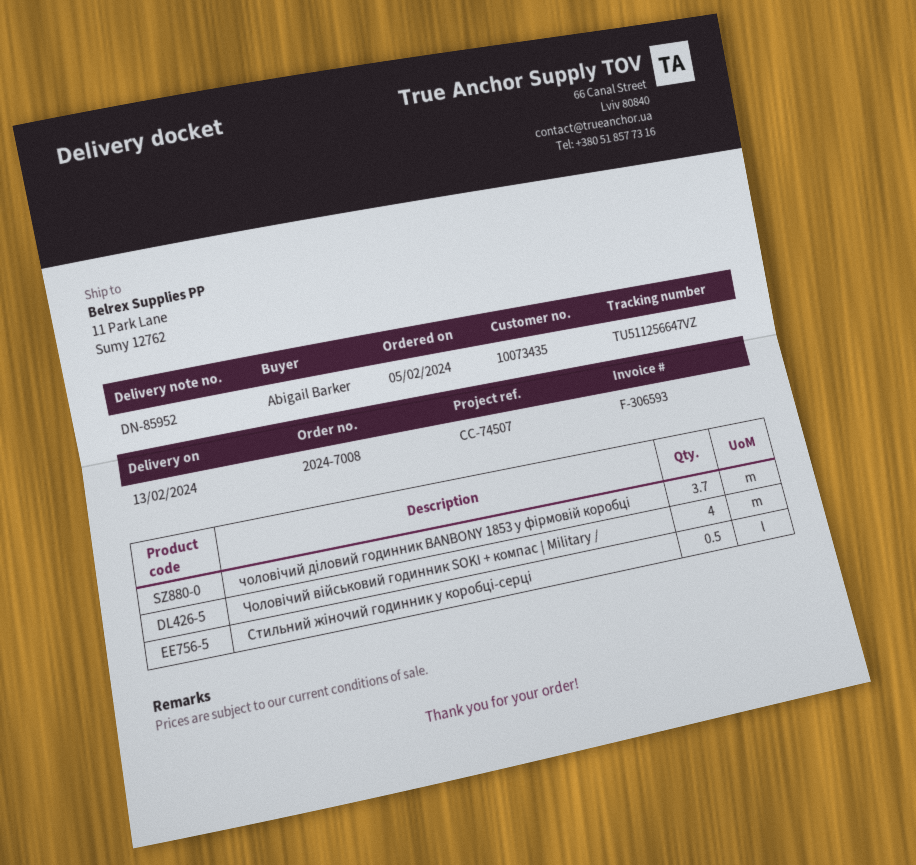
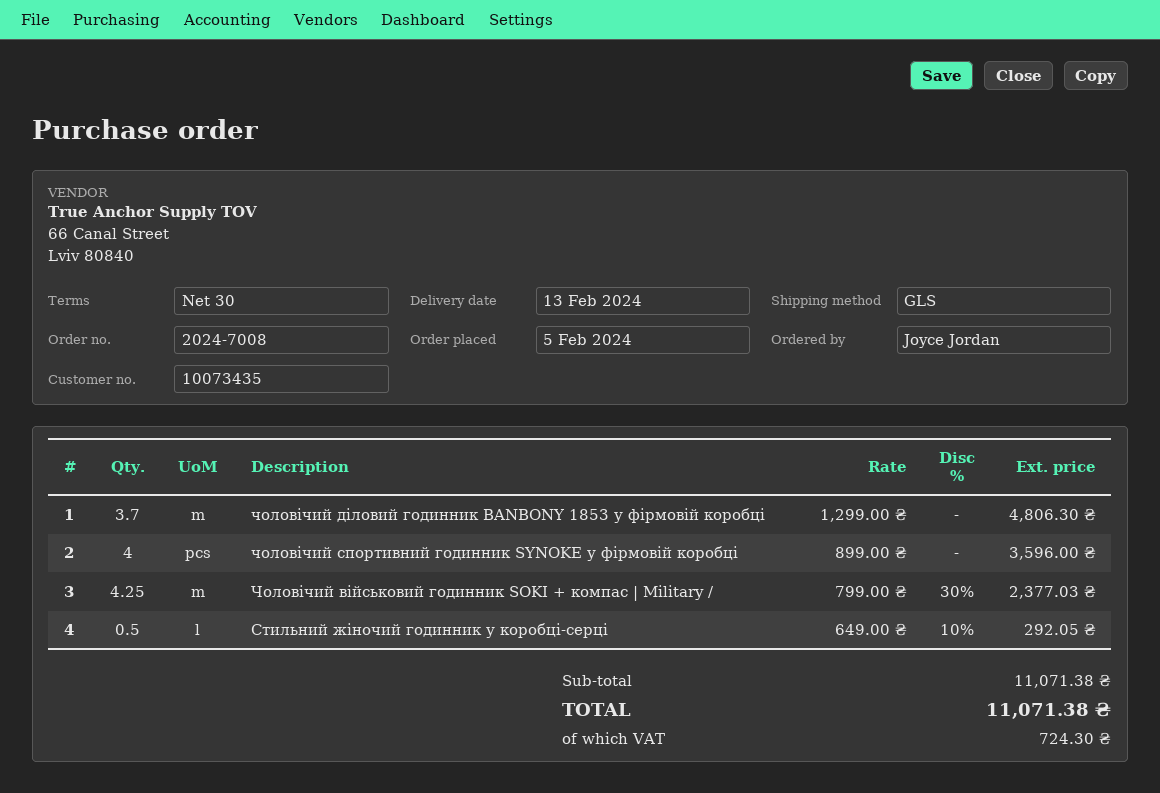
ordered by: Abigail Barker -> Joyce Jordan
Чоловічий військовий годинник SOKI + компас | Military /: 4 -> 4.25
чоловічий спортивний годинник SYNOKE у фірмовій коробці: none -> 4

